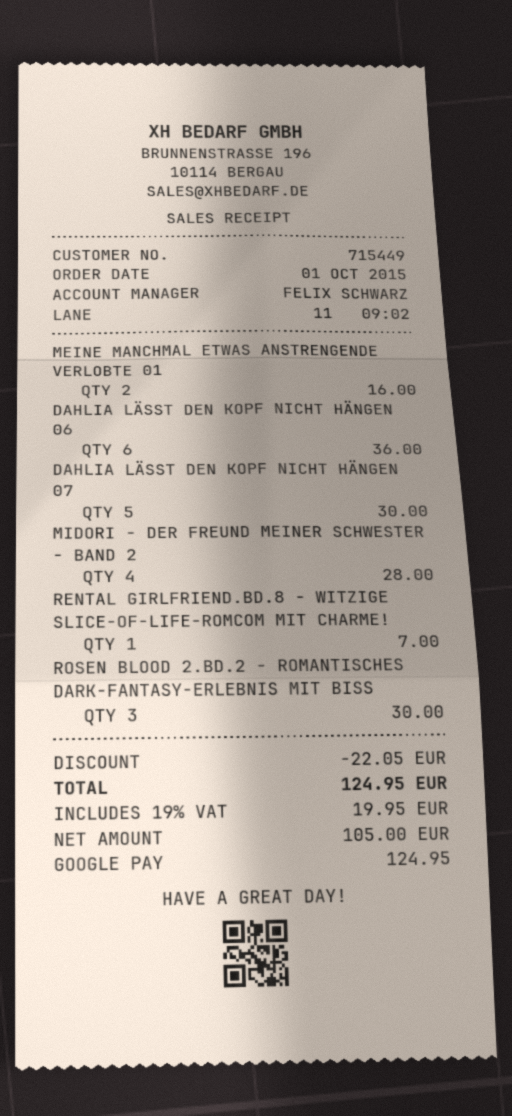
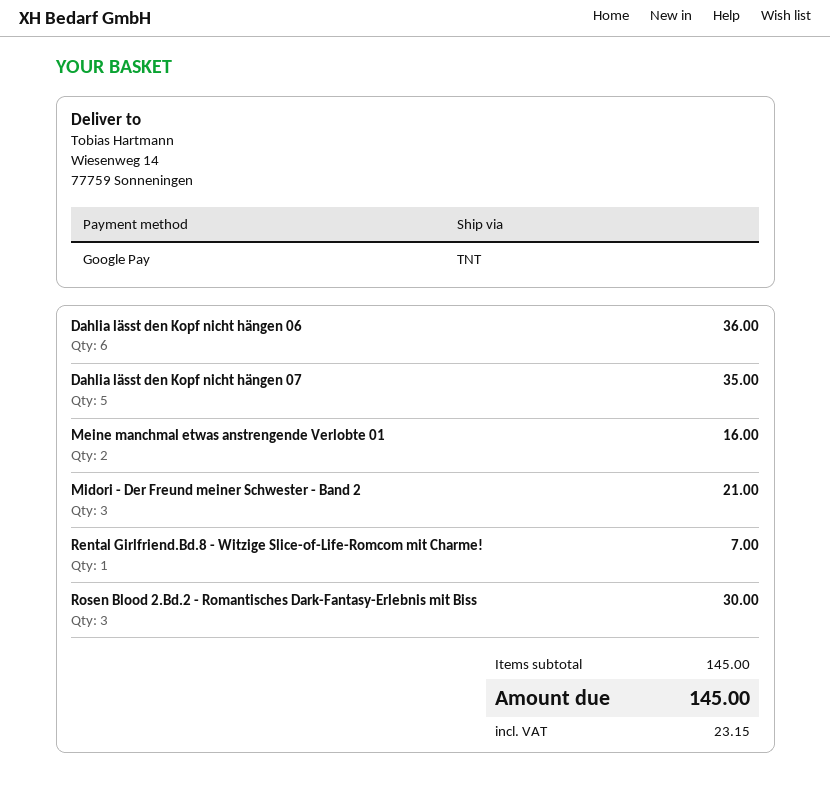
DAHLIA LÄSST DEN KOPF NICHT HÄNGEN 07: 5 for 30.00 -> 5 for 35.00
MIDORI - DER FREUND MEINER SCHWESTER - BAND 2: 4 for 28.00 -> 3 for 21.00
discount: 22.05 -> none
tax: 19.95 -> 23.15
total: 124.95 -> 145.00

